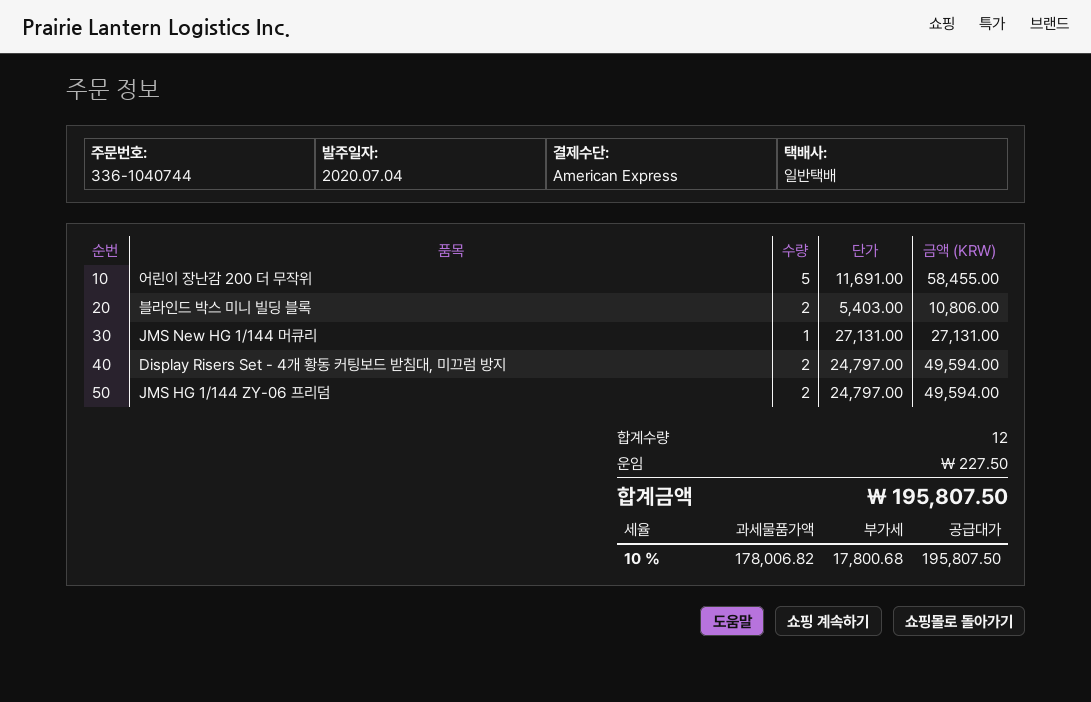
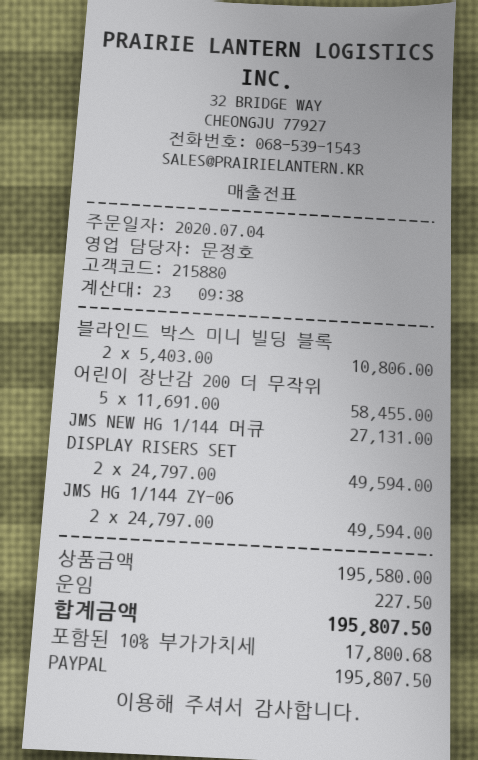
payment method: American Express -> PayPal

